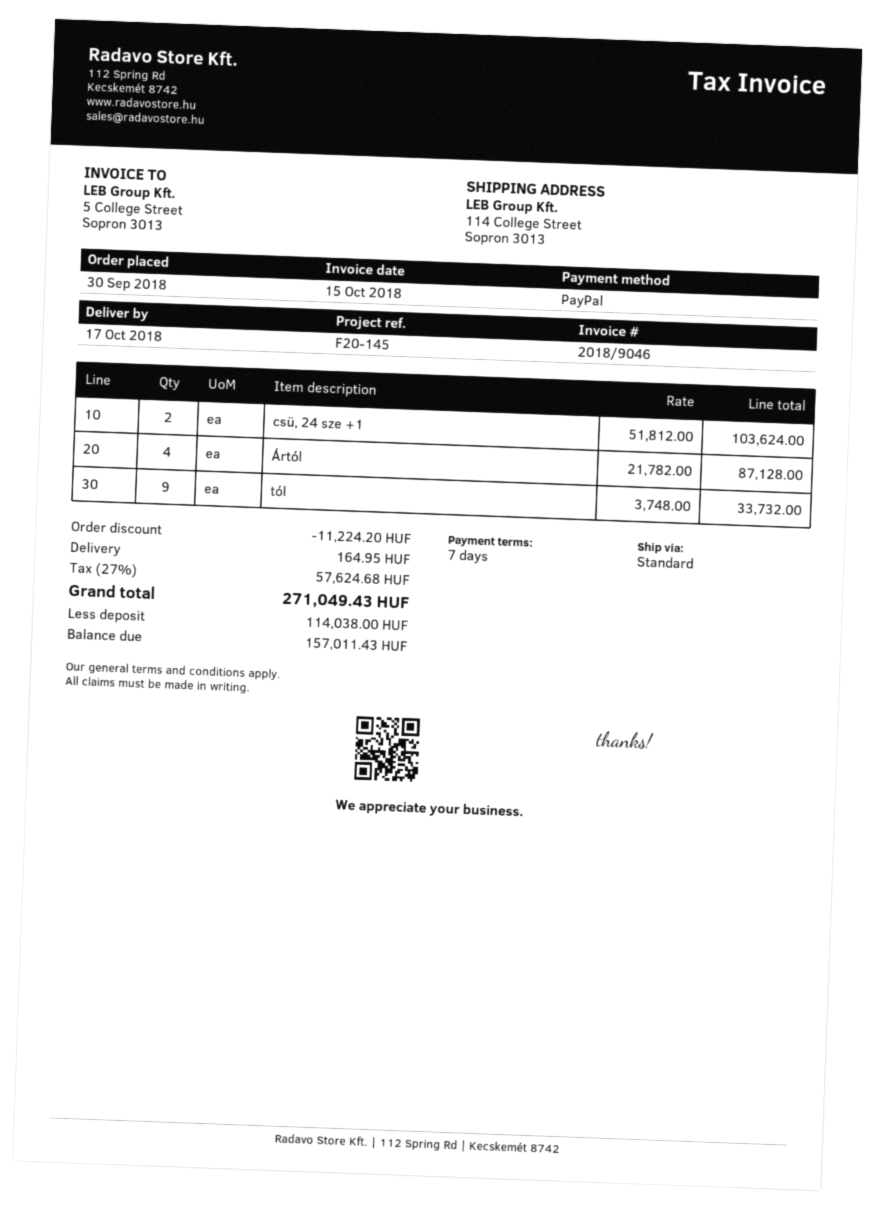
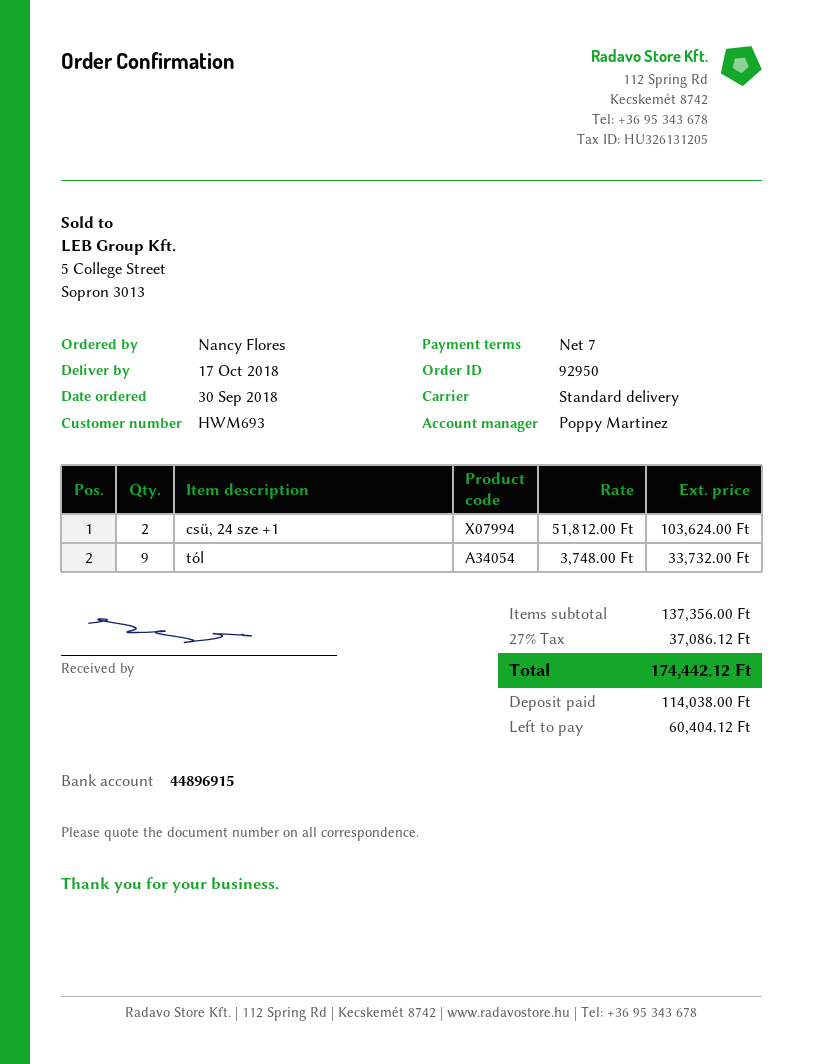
Ártól: 4 x 21782.00 = 87128.00 -> none
discount: 11224.20 -> none
shipping: 164.95 -> none
tax: 27% = 57624.68 -> 27% = 37086.12
total: 271049.43 -> 174442.12
balance: 157011.43 -> 60404.12

